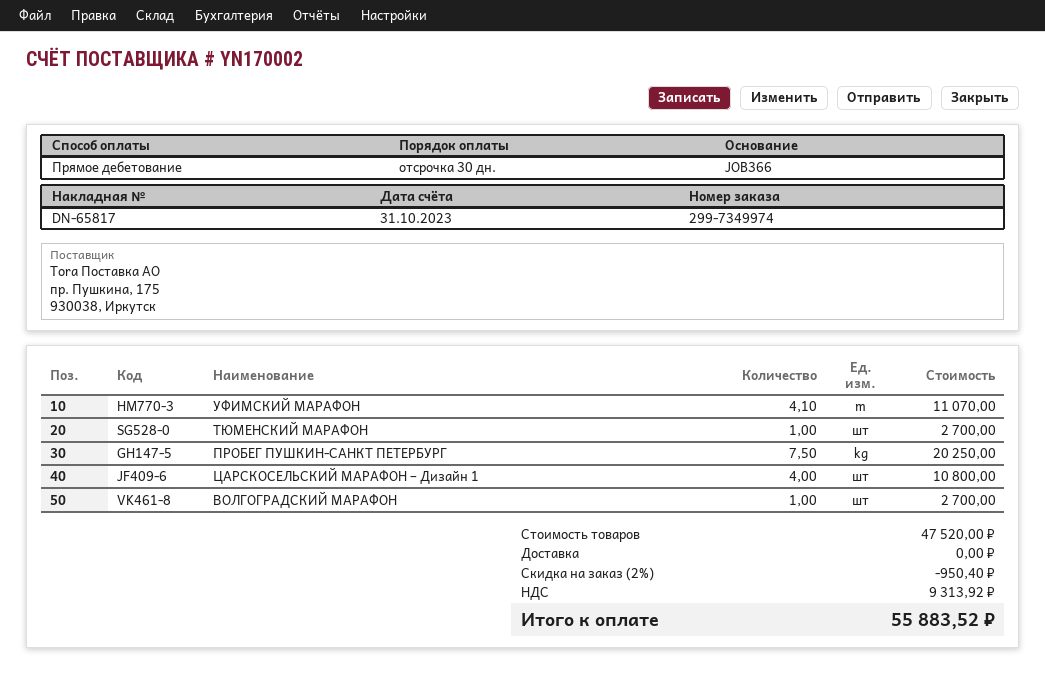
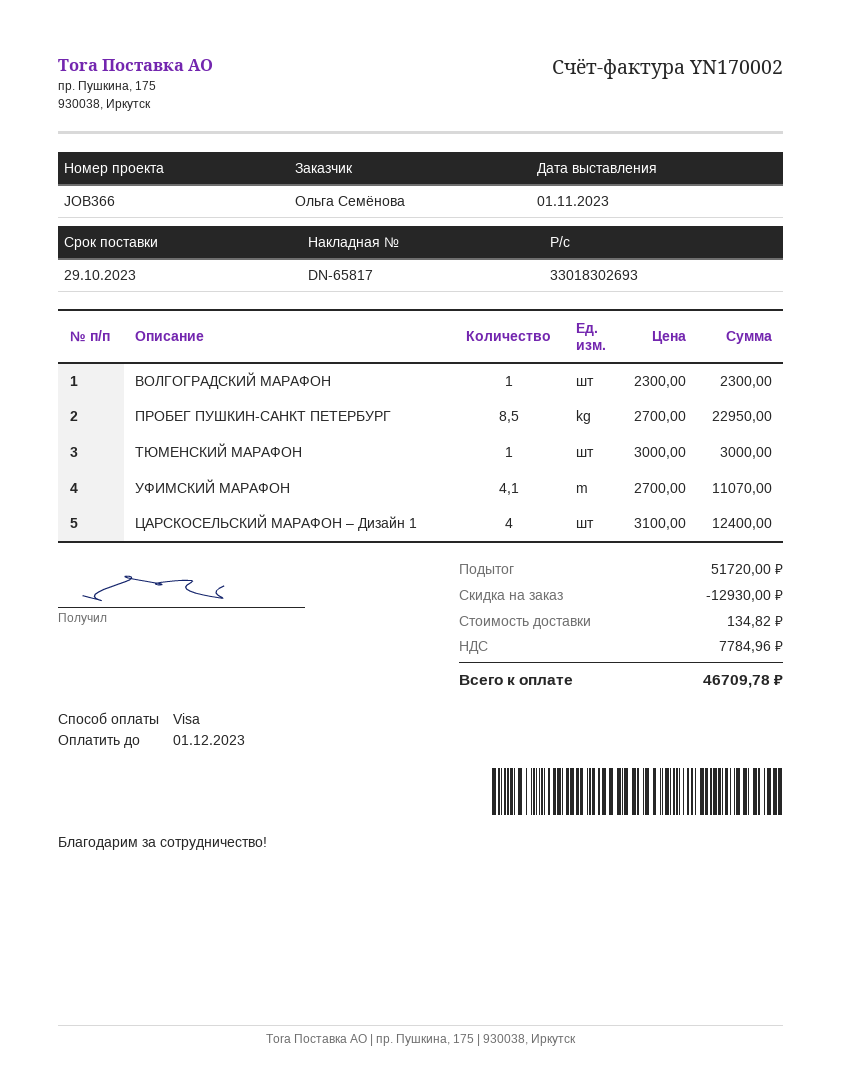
invoice date: 2023-10-31 -> 2023-11-01
payment method: direct debit -> Visa
ТЮМЕНСКИЙ МАРАФОН: 1 for 2700.00 -> 1 for 3000.00
ПРОБЕГ ПУШКИН-САНКТ ПЕТЕРБУРГ: 7.5 for 20250.00 -> 8.5 for 22950.00
ЦАРСКОСЕЛЬСКИЙ МАРАФОН – Дизайн 1: 4 for 10800.00 -> 4 for 12400.00
ВОЛГОГРАДСКИЙ МАРАФОН: 1 for 2700.00 -> 1 for 2300.00
subtotal: 47520.00 -> 51720.00
discount: 950.40 -> 12930.00
shipping: 0.00 -> 134.82
tax: 9313.92 -> 7784.96
total: 55883.52 -> 46709.78

